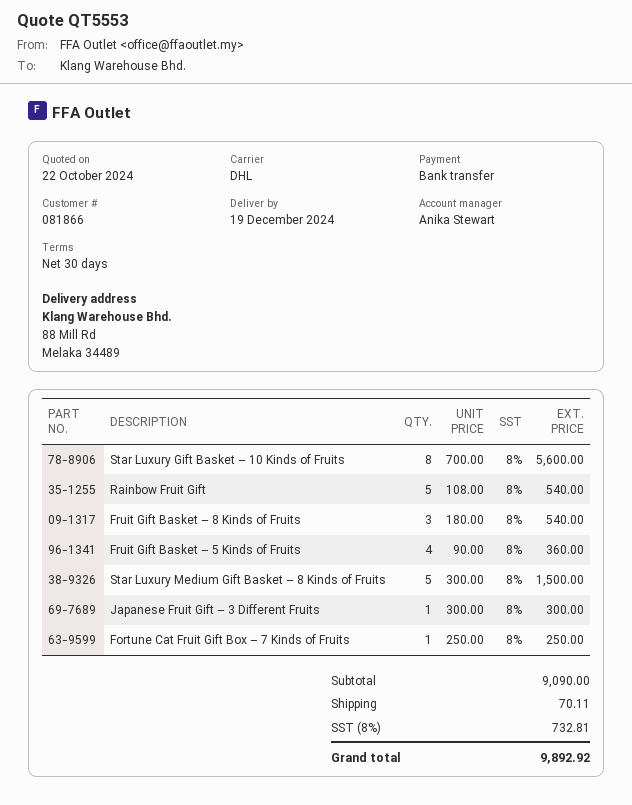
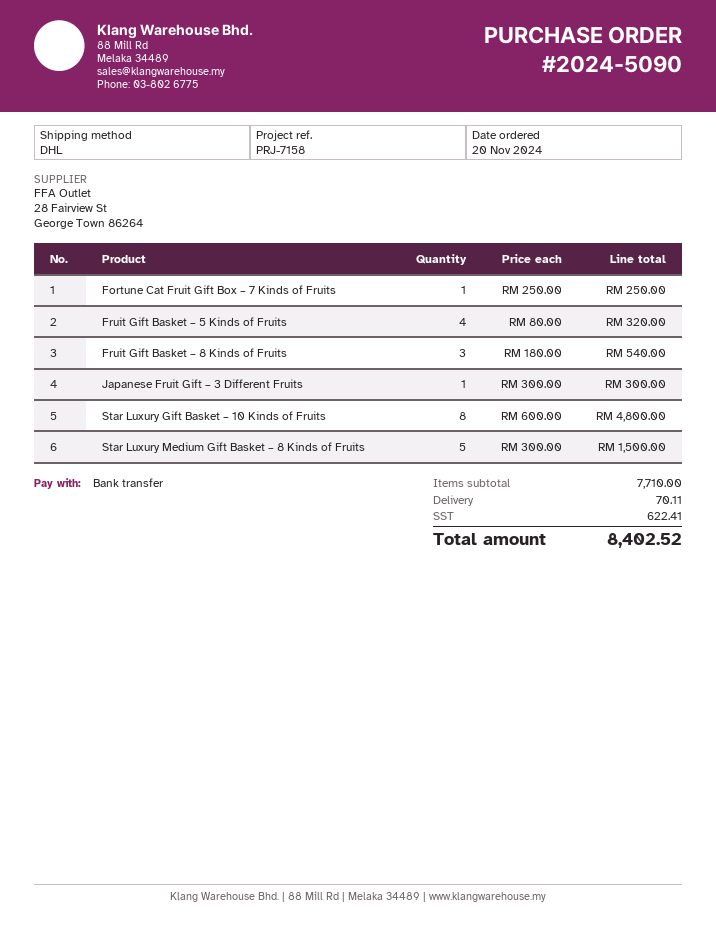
Star Luxury Gift Basket – 10 Kinds of Fruits: 8 x 700.00 = 5600.00 -> 8 x 600.00 = 4800.00
Rainbow Fruit Gift: 5 x 108.00 = 540.00 -> none
Fruit Gift Basket – 5 Kinds of Fruits: 4 x 90.00 = 360.00 -> 4 x 80.00 = 320.00
subtotal: 9090.00 -> 7710.00
tax: 732.81 -> 622.41
total: 9892.92 -> 8402.52

